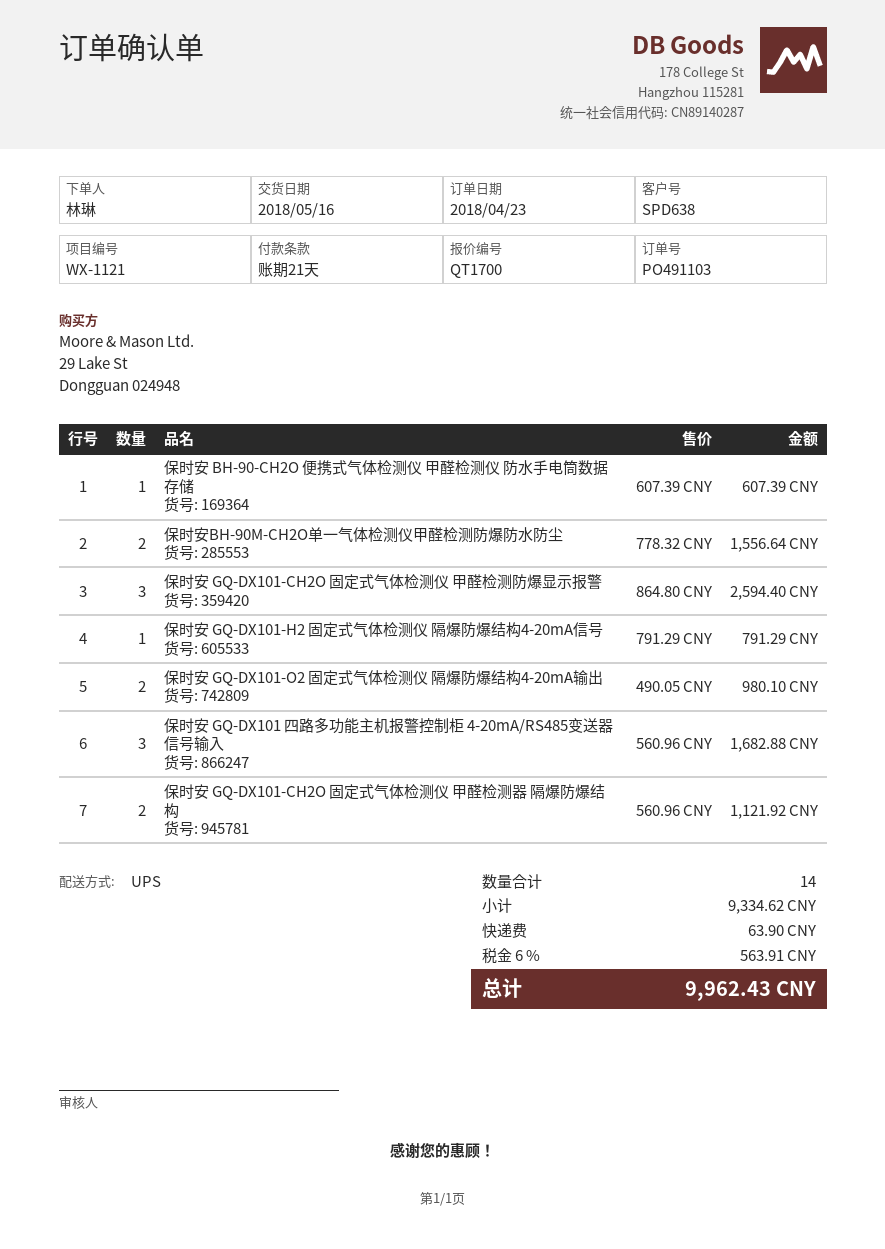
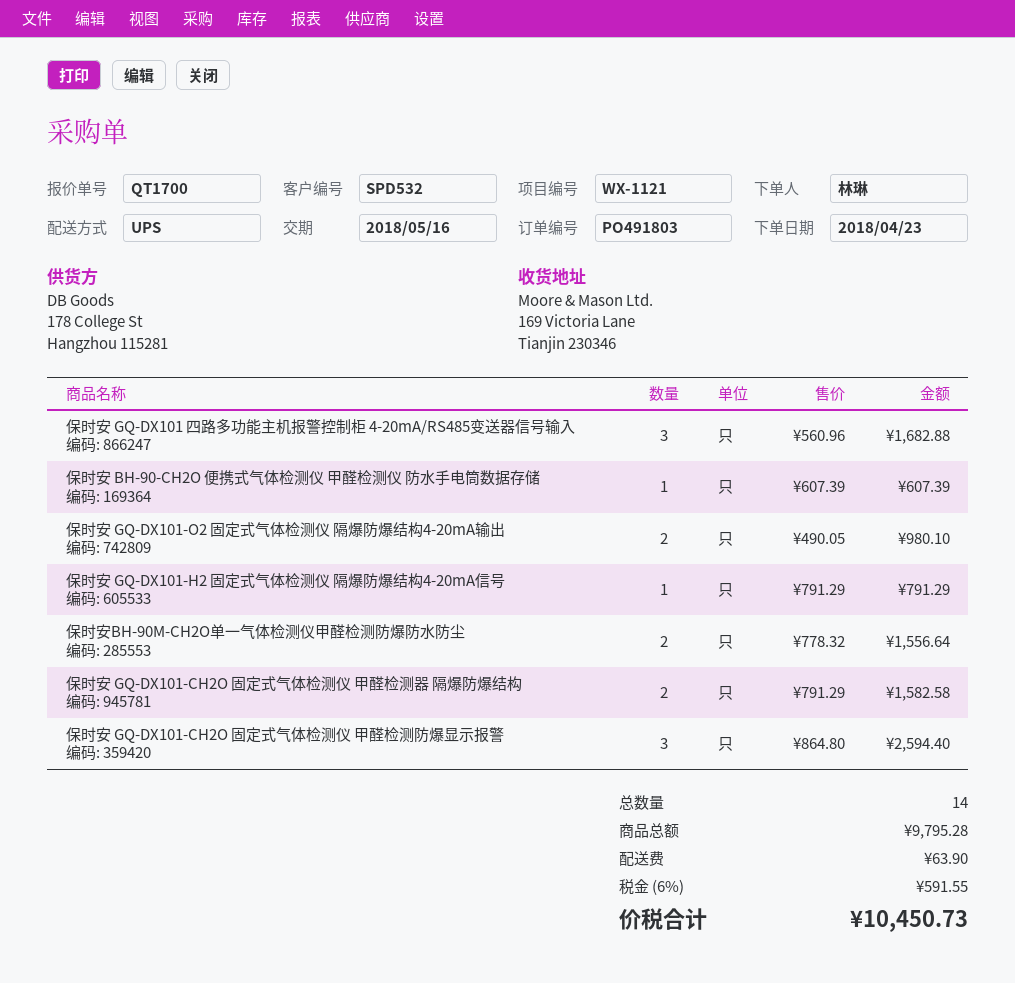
order number: PO491103 -> PO491803
customer number: SPD638 -> SPD532
保时安 GQ-DX101-CH2O 固定式气体检测仪 甲醛检测器 隔爆防爆结构: 2 x 560.96 = 1121.92 -> 2 x 791.29 = 1582.58
subtotal: 9334.62 -> 9795.28
tax: 6% = 563.91 -> 6% = 591.55
total: 9962.43 -> 10450.73

